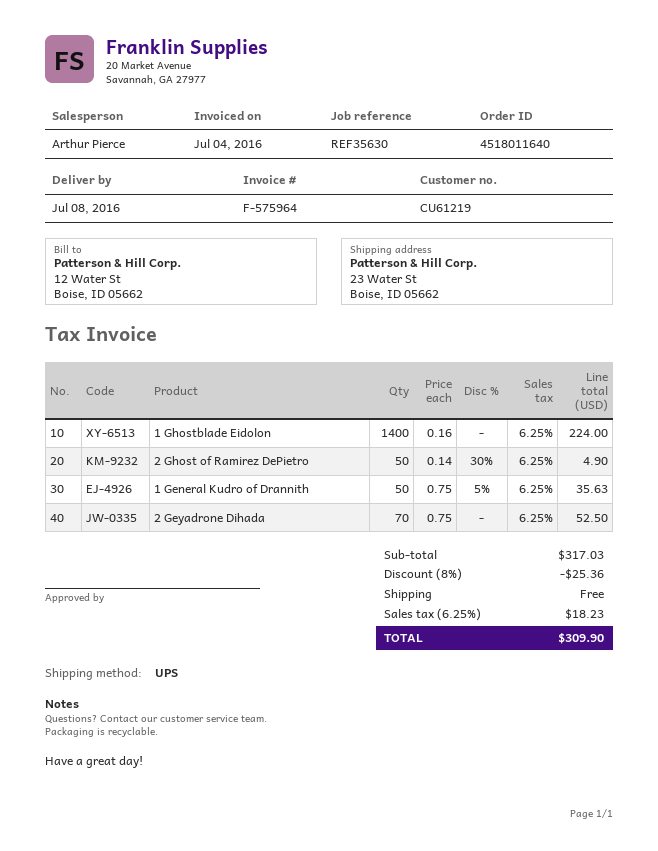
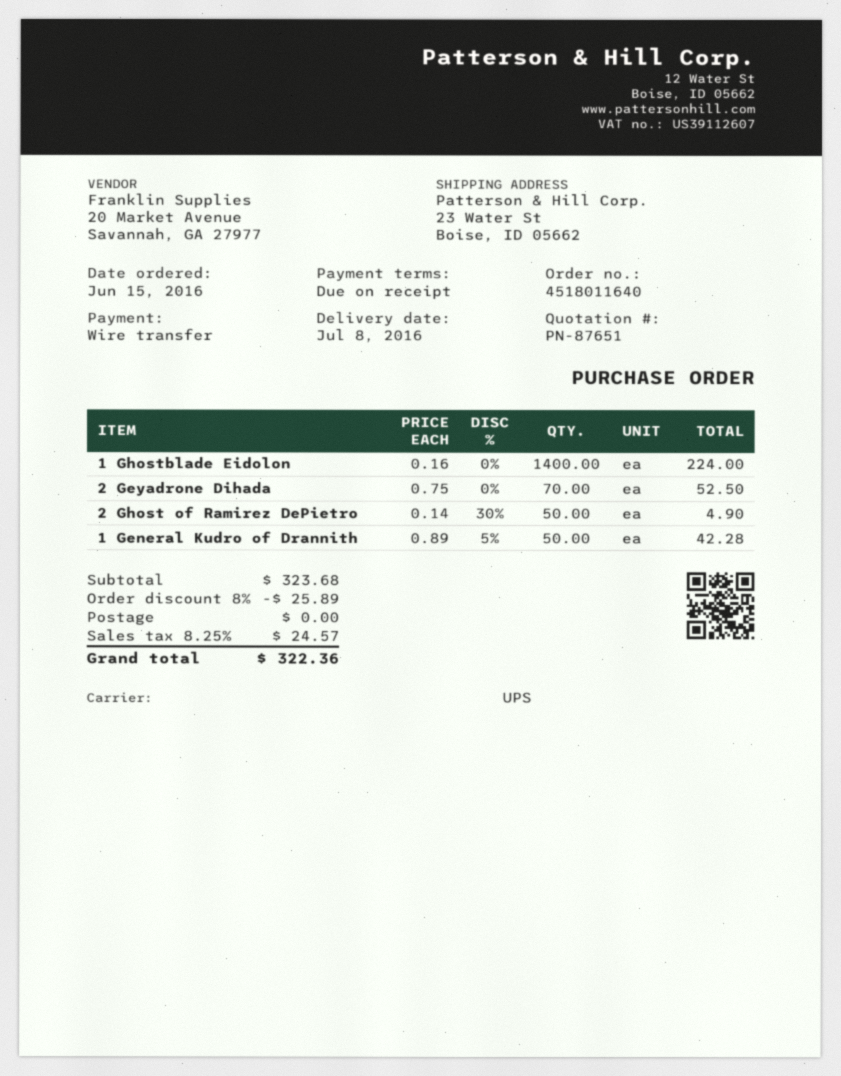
1 General Kudro of Drannith: 50 x 0.75 - 5% = 35.63 -> 50 x 0.89 - 5% = 42.28
subtotal: 317.03 -> 323.68
discount: 8% = 25.36 -> 8% = 25.89
tax: 6.25% = 18.23 -> 8.25% = 24.57
total: 309.90 -> 322.36

